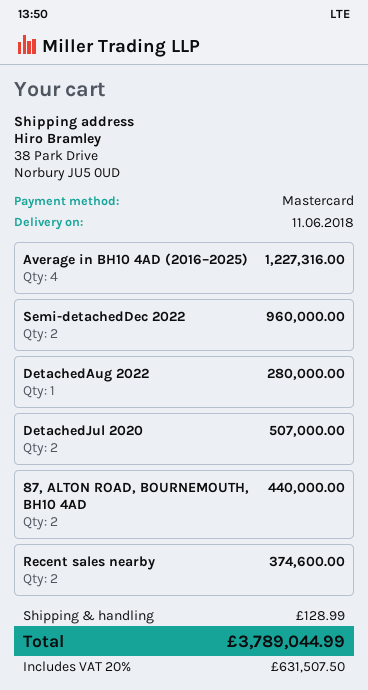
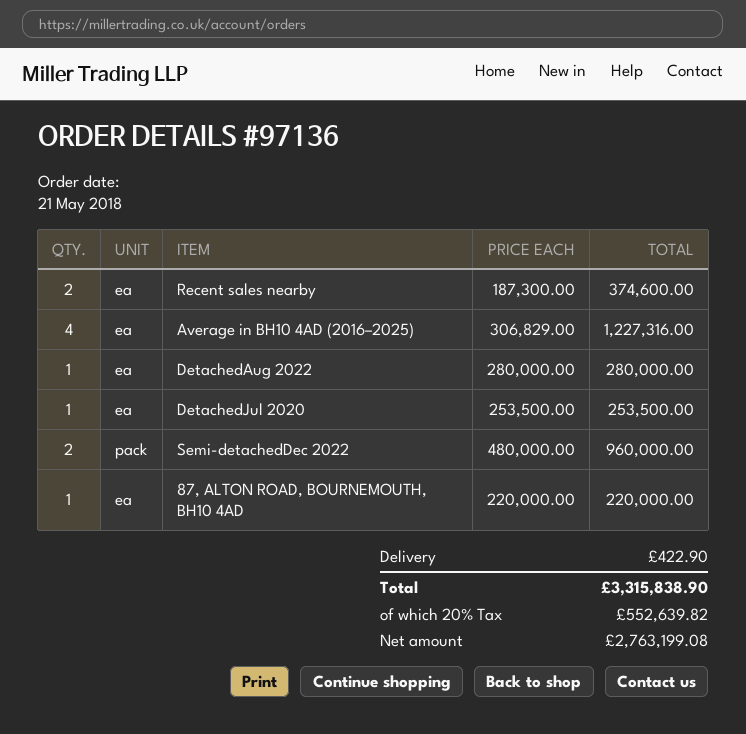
DetachedJul 2020: 2 for 507000.00 -> 1 for 253500.00
87, ALTON ROAD, BOURNEMOUTH, BH10 4AD: 2 for 440000.00 -> 1 for 220000.00
shipping: 128.99 -> 422.90
tax: 20% = 631507.50 -> 20% = 552639.82
total: 3789044.99 -> 3315838.90

